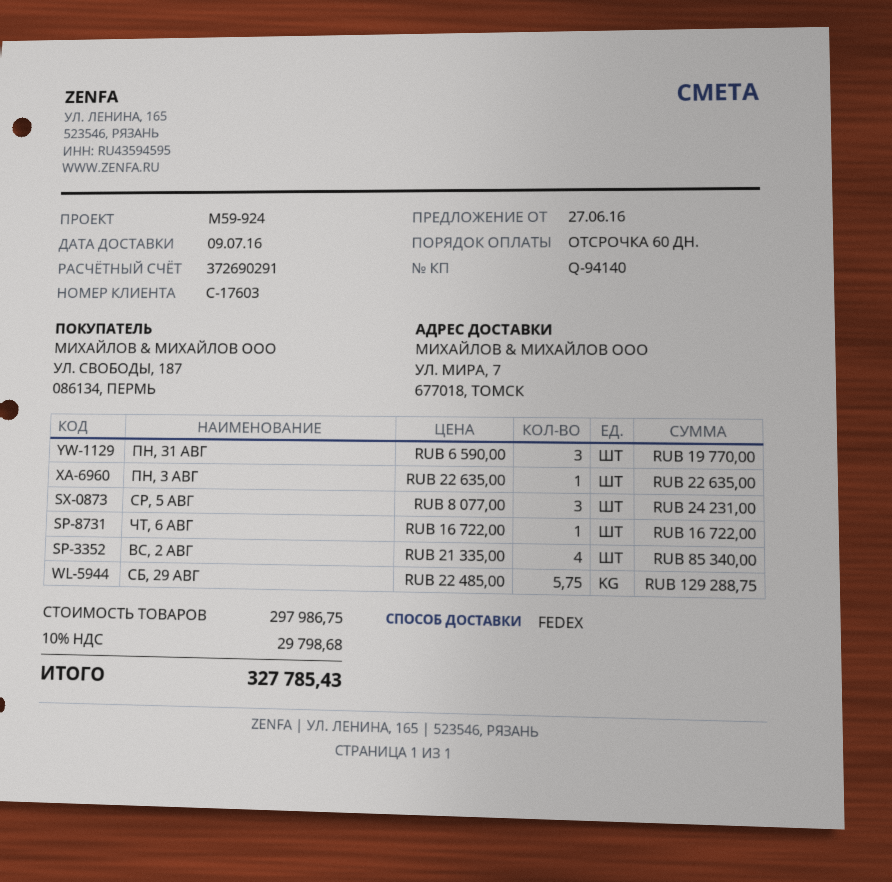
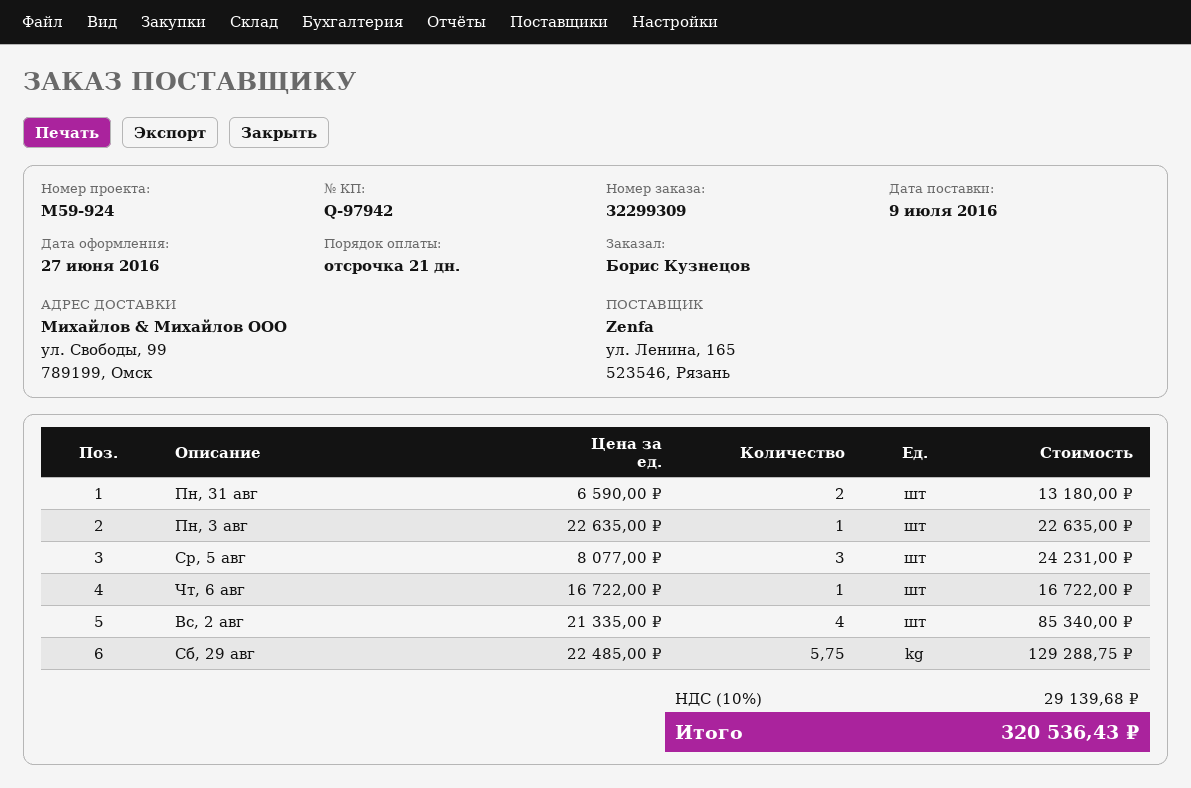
quote number: Q-94140 -> Q-97942
payment terms: 60 days -> 21 days
ship to: УЛ. МИРА, 7, 677018, ТОМСК -> ул. Свободы, 99, 789199, Омск
ПН, 31 АВГ: 3 x 6590.00 = 19770.00 -> 2 x 6590.00 = 13180.00
tax: 10% = 29798.68 -> 10% = 29139.68
total: 327785.43 -> 320536.43

